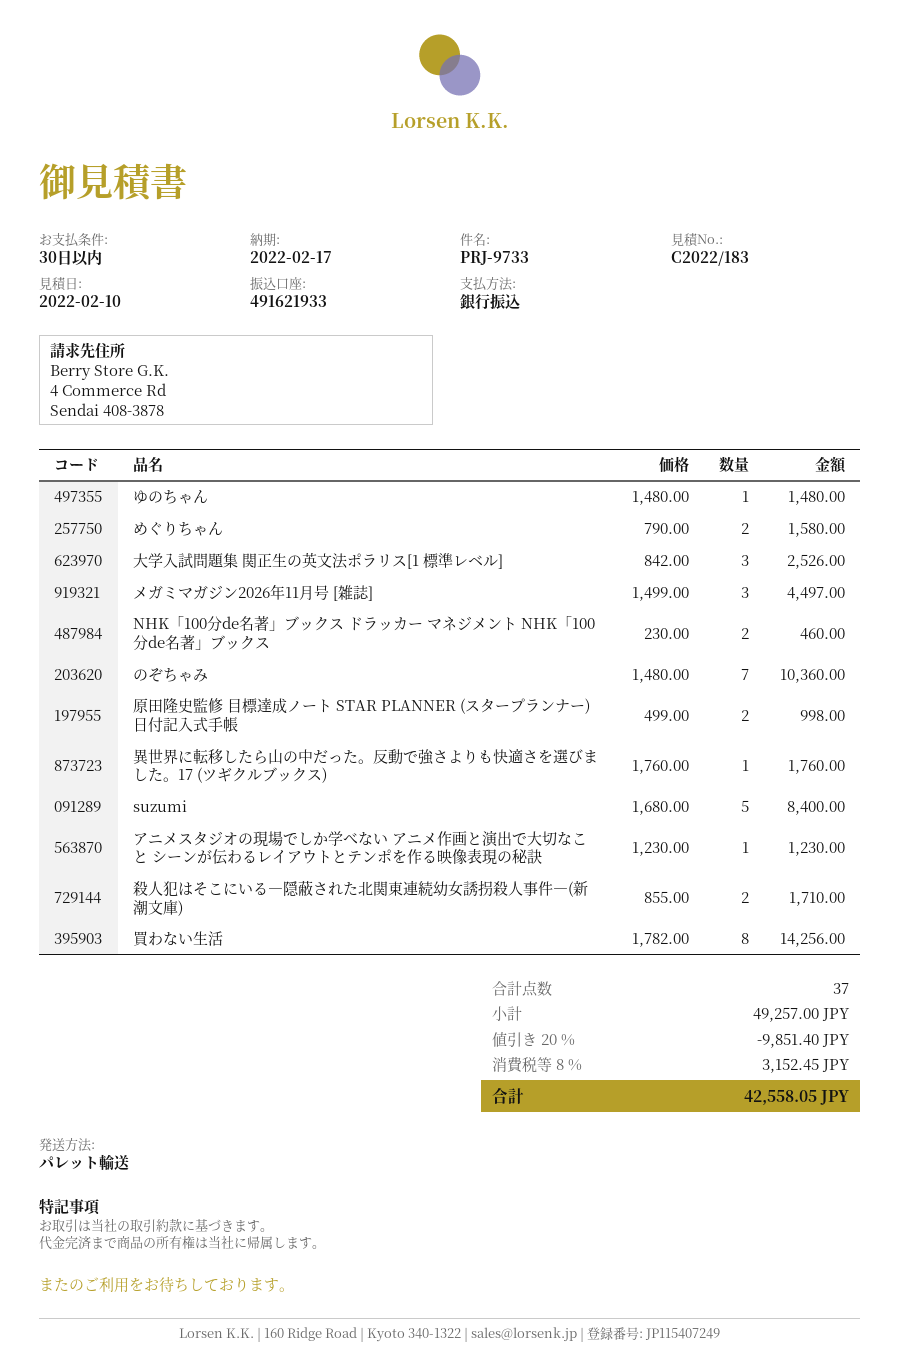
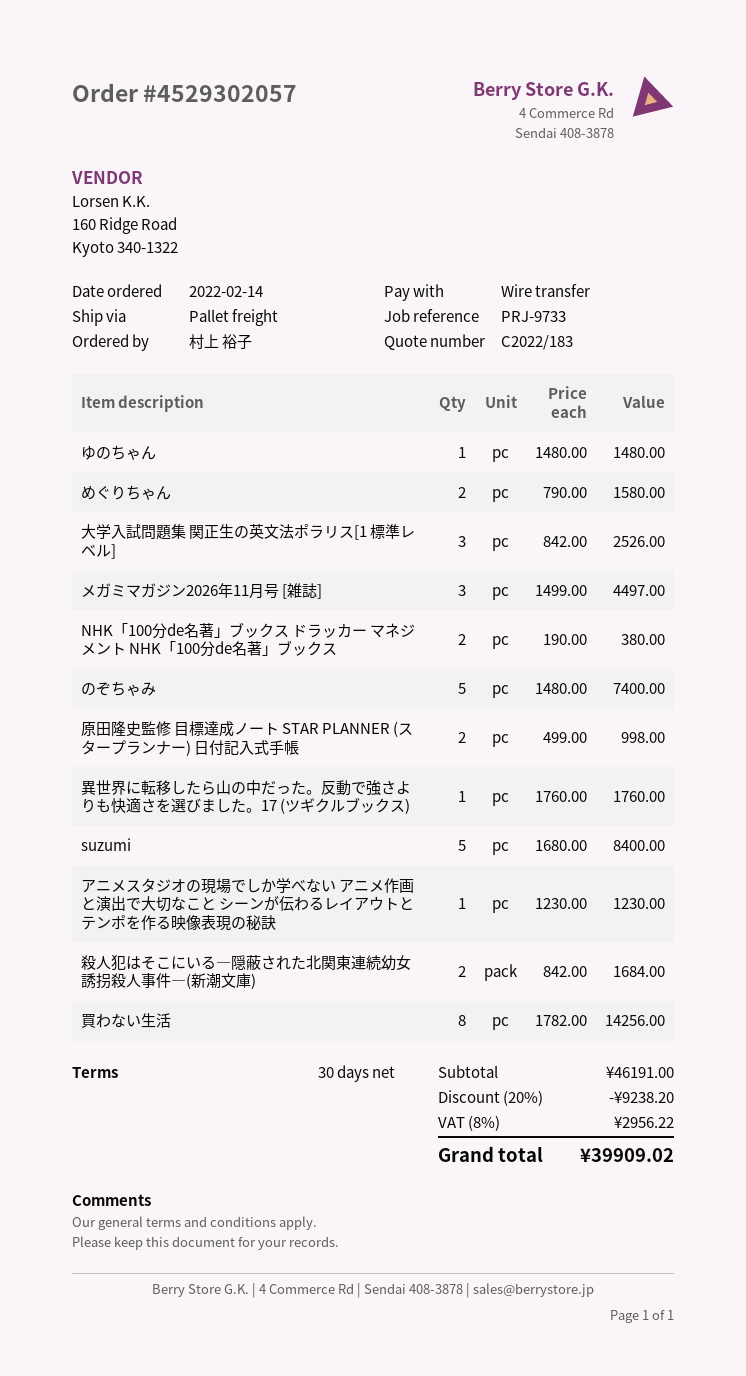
NHK「100分de名著」ブックス ドラッカー マネジメント NHK「100分de名著」ブックス: 2 x 230.00 = 460.00 -> 2 x 190.00 = 380.00
のぞちゃみ: 7 x 1480.00 = 10360.00 -> 5 x 1480.00 = 7400.00
殺人犯はそこにいる―隠蔽された北関東連続幼女誘拐殺人事件―(新潮文庫): 2 x 855.00 = 1710.00 -> 2 x 842.00 = 1684.00
subtotal: 49257.00 -> 46191.00
discount: 20% = 9851.40 -> 20% = 9238.20
tax: 8% = 3152.45 -> 8% = 2956.22
total: 42558.05 -> 39909.02

